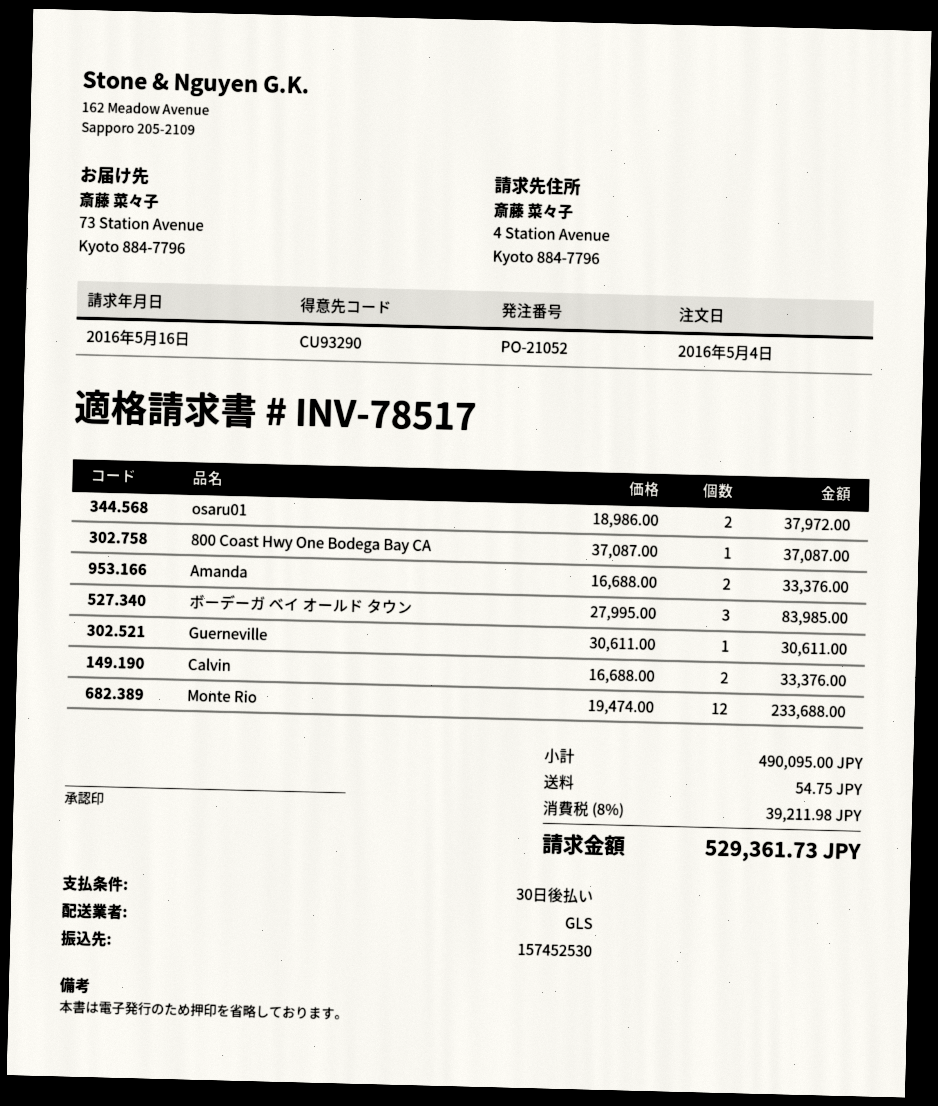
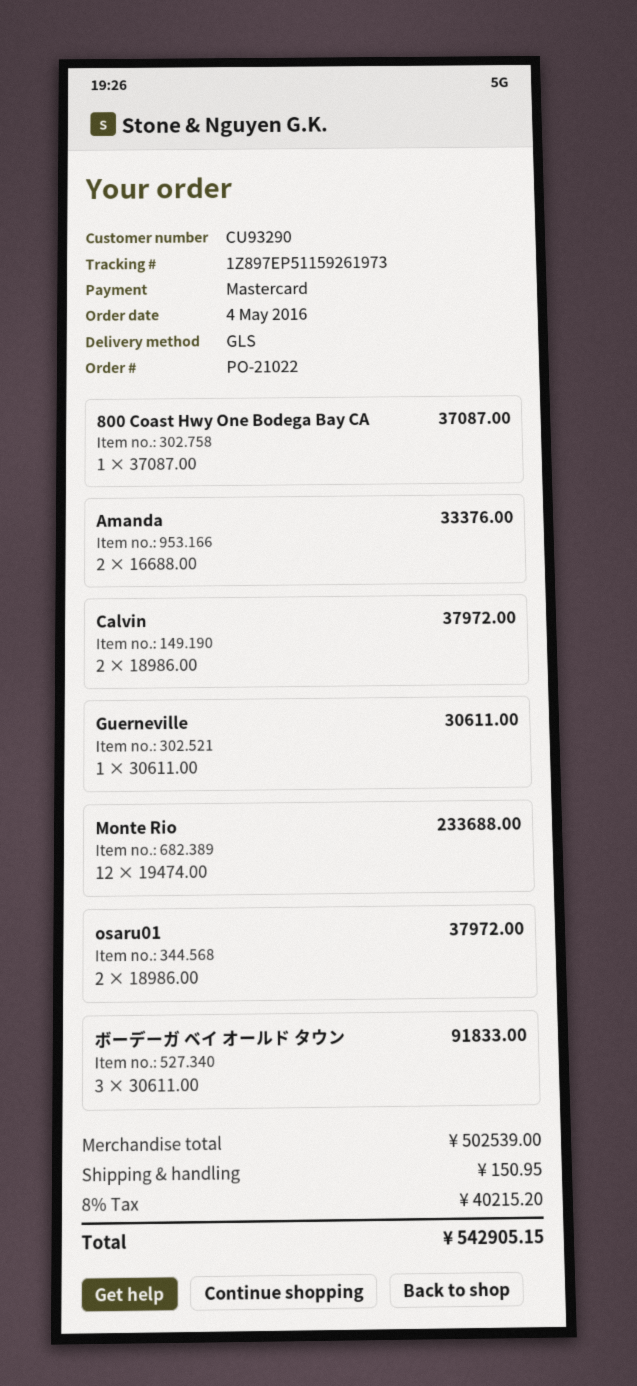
order number: PO-21052 -> PO-21022
ボーデーガ ベイ オールド タウン: 3 x 27995.00 = 83985.00 -> 3 x 30611.00 = 91833.00
Calvin: 2 x 16688.00 = 33376.00 -> 2 x 18986.00 = 37972.00
subtotal: 490095.00 -> 502539.00
shipping: 54.75 -> 150.95
tax: 8% = 39211.98 -> 8% = 40215.20
total: 529361.73 -> 542905.15

